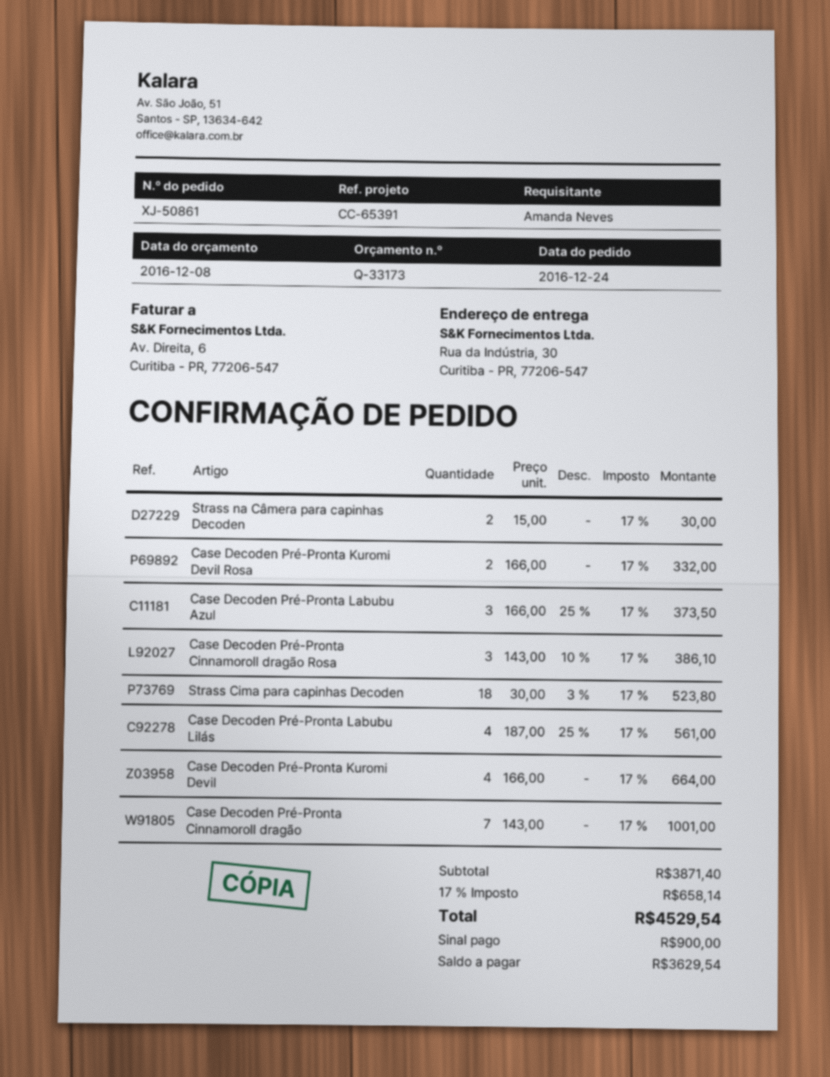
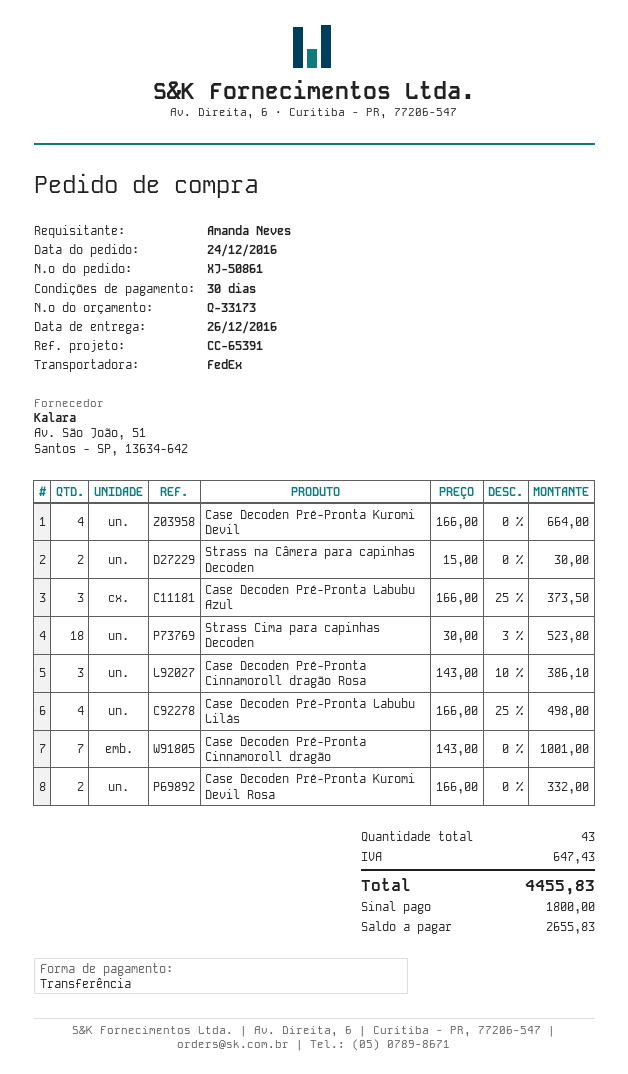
Case Decoden Pré-Pronta Labubu Lilás: 4 x 187.00 - 25% = 561.00 -> 4 x 166.00 - 25% = 498.00
tax: 658.14 -> 647.43
total: 4529.54 -> 4455.83
deposit: 900.00 -> 1800.00
balance: 3629.54 -> 2655.83

